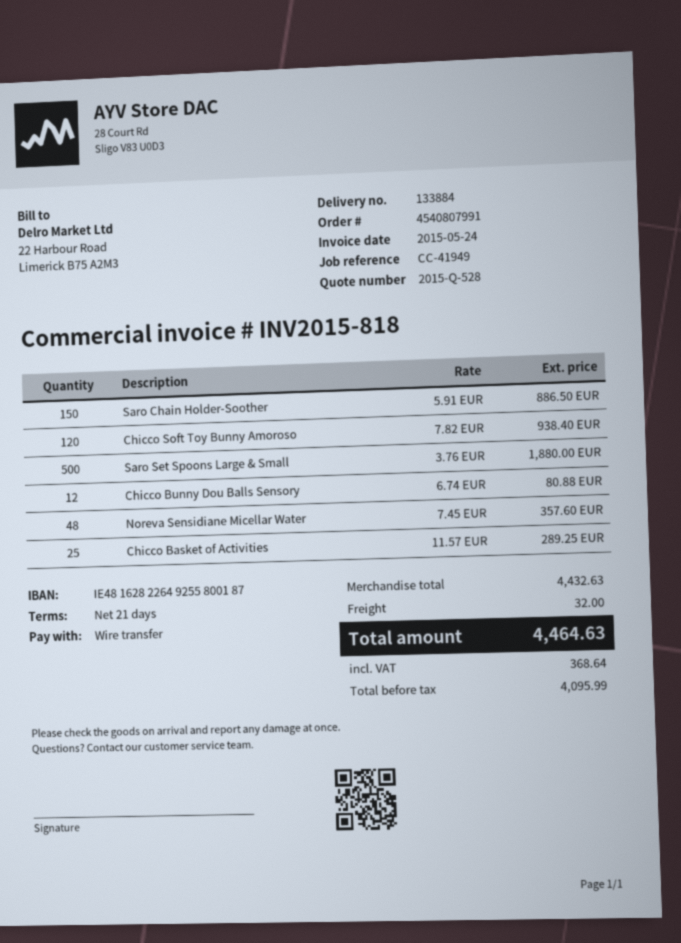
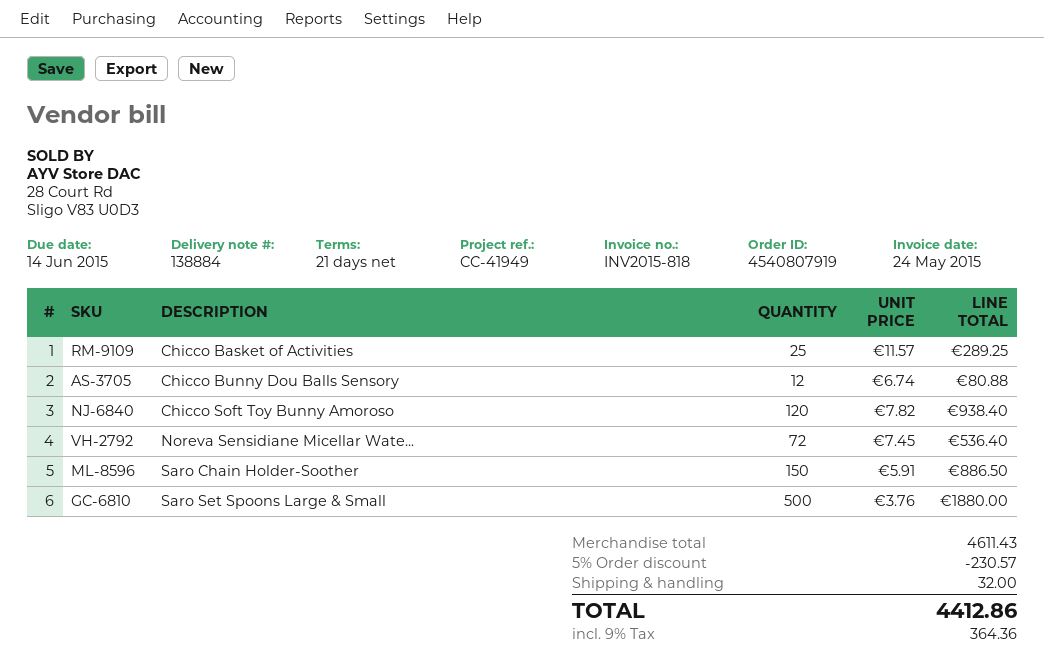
order number: 4540807991 -> 4540807919
delivery note number: 133884 -> 138884
Noreva Sensidiane Micellar Water: 48 x 7.45 = 357.60 -> 72 x 7.45 = 536.40
subtotal: 4432.63 -> 4611.43
discount: none -> 5% = 230.57
tax: 368.64 -> 364.36
total: 4464.63 -> 4412.86

